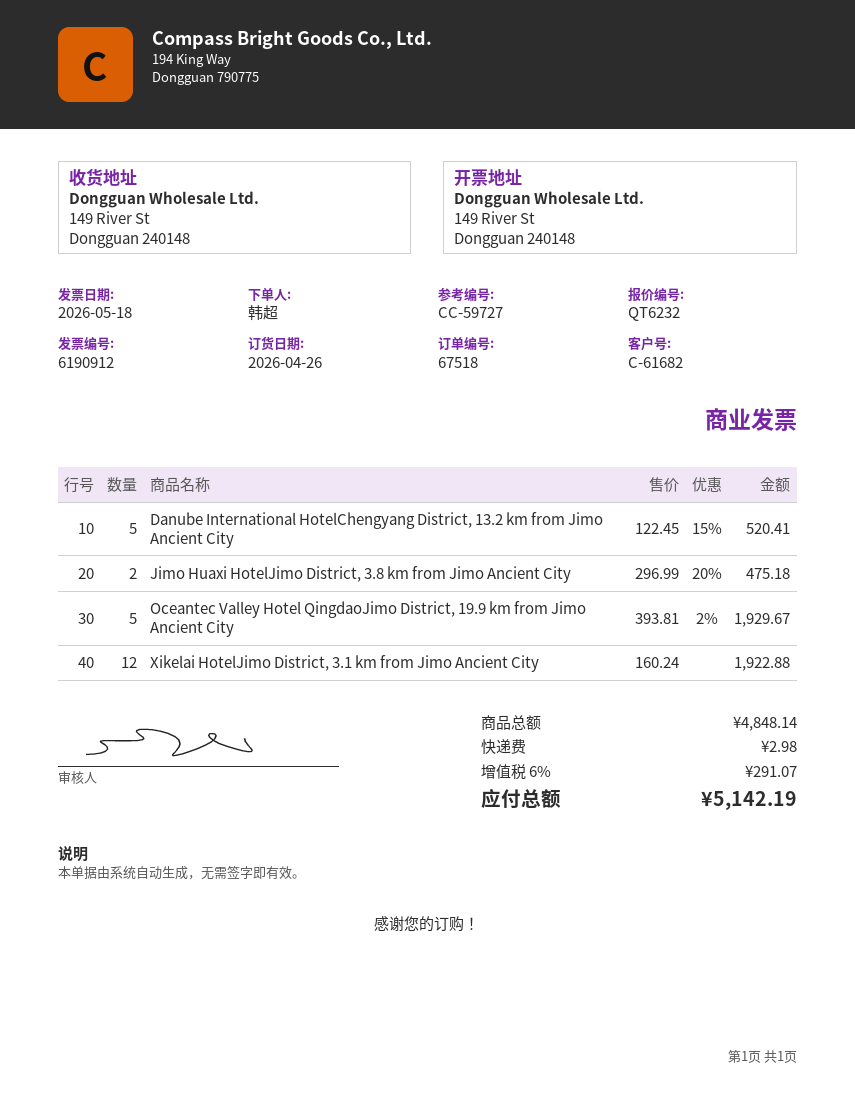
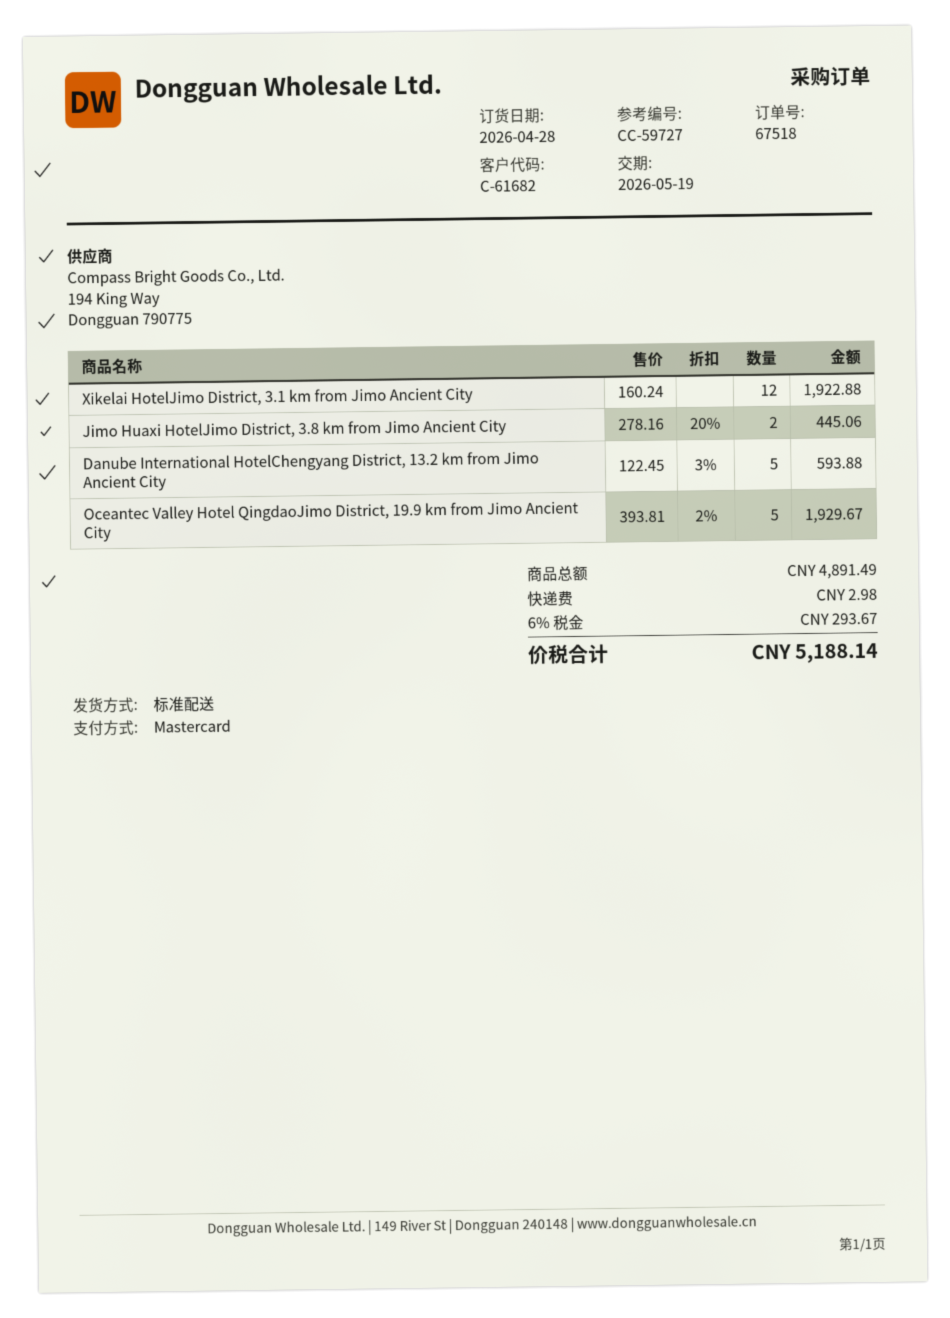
order date: 2026-04-26 -> 2026-04-28
Danube International HotelChengyang District, 13.2 km from Jimo Ancient City: 5 x 122.45 - 15% = 520.41 -> 5 x 122.45 - 3% = 593.88
Jimo Huaxi HotelJimo District, 3.8 km from Jimo Ancient City: 2 x 296.99 - 20% = 475.18 -> 2 x 278.16 - 20% = 445.06
subtotal: 4848.14 -> 4891.49
tax: 6% = 291.07 -> 6% = 293.67
total: 5142.19 -> 5188.14

